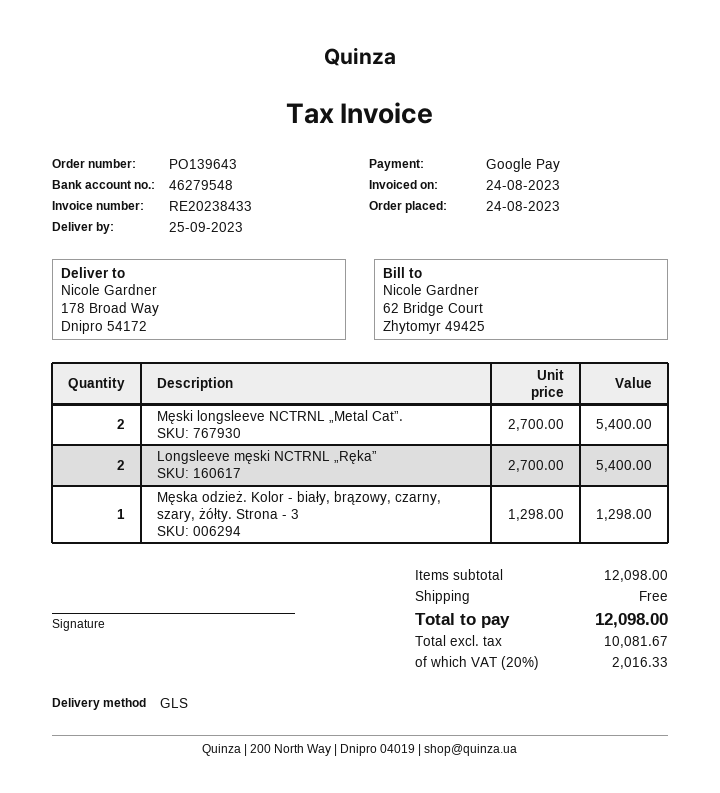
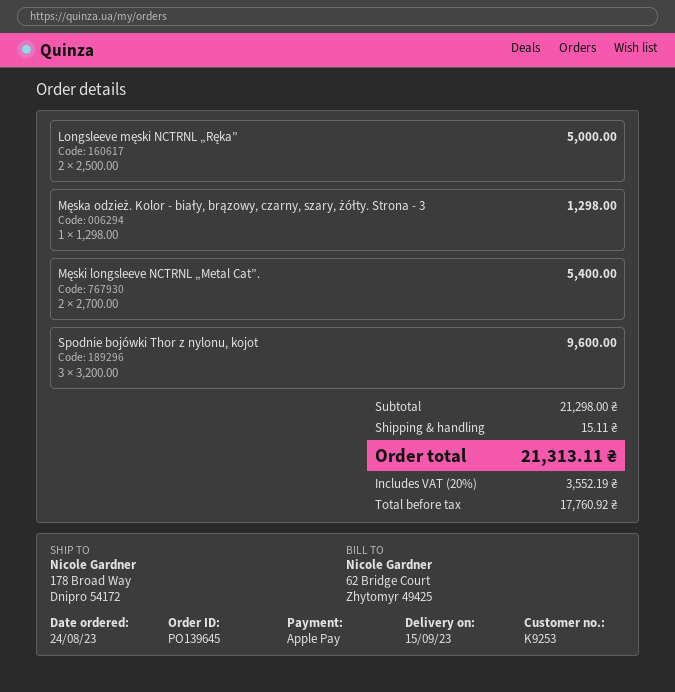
order number: PO139643 -> PO139645
delivery date: 2023-09-25 -> 2023-09-15
payment method: Google Pay -> Apple Pay
Longsleeve męski NCTRNL „Ręka”: 2 x 2700.00 = 5400.00 -> 2 x 2500.00 = 5000.00
Spodnie bojówki Thor z nylonu, kojot: none -> 3 x 3200.00 = 9600.00
subtotal: 12098.00 -> 21298.00
shipping: 0.00 -> 15.11
net: 10081.67 -> 17760.92
tax: 20% = 2016.33 -> 20% = 3552.19
total: 12098.00 -> 21313.11

